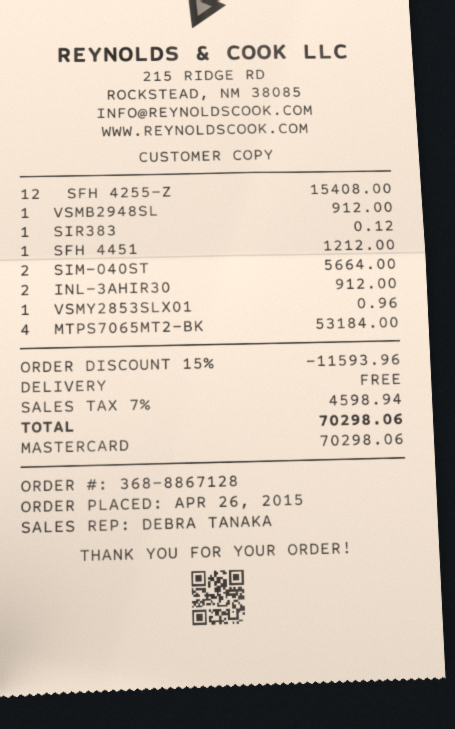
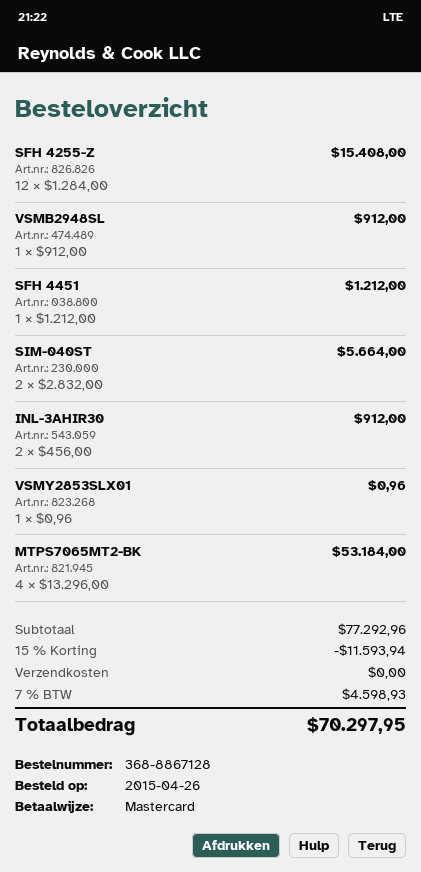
SIR383: 1 for 0.12 -> none
discount: 15% = 11593.96 -> 15% = 11593.94
tax: 7% = 4598.94 -> 7% = 4598.93
total: 70298.06 -> 70297.95

